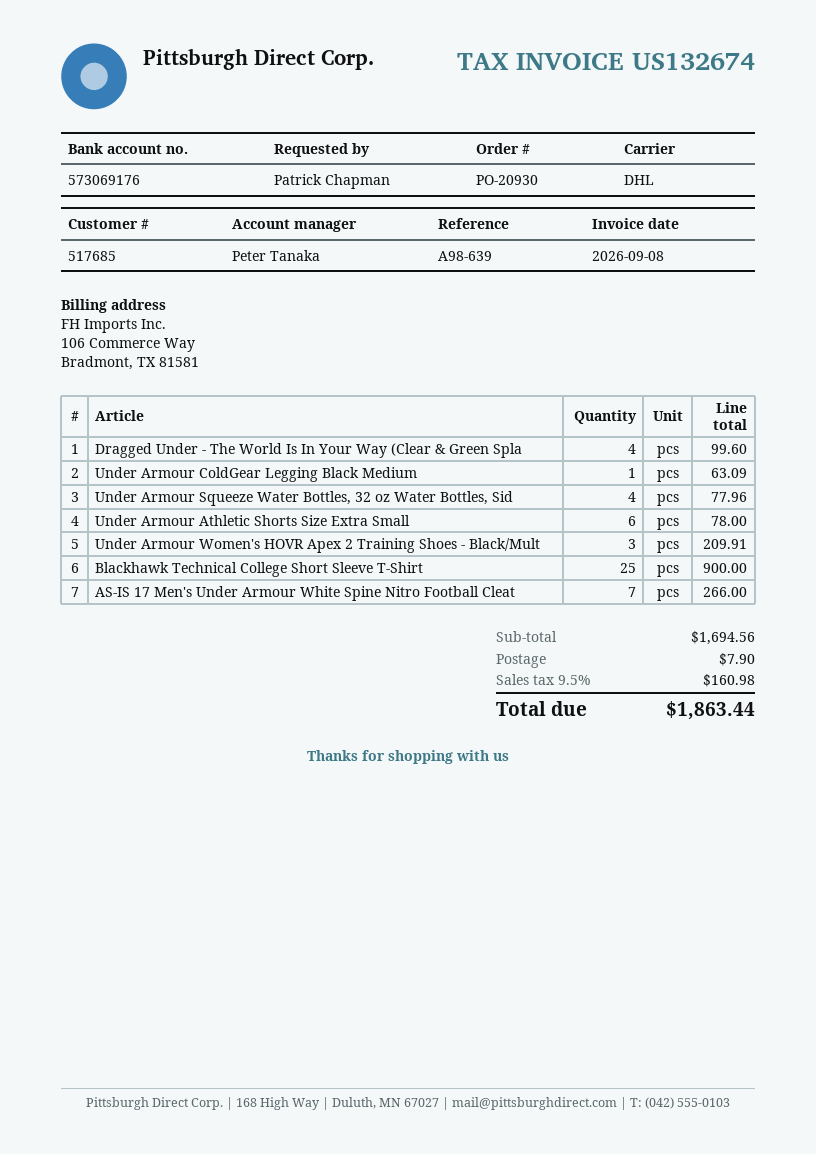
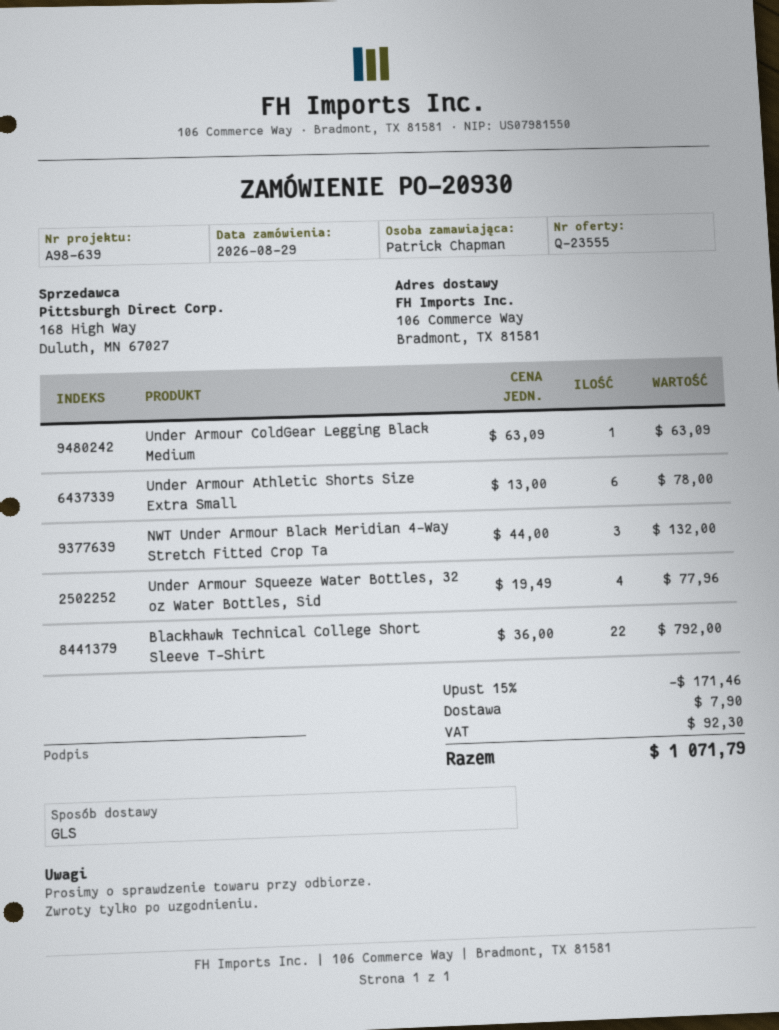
shipping method: DHL -> GLS
Dragged Under - The World Is In Your Way (Clear & Green Spla: 4 for 99.60 -> none
Under Armour Women's HOVR Apex 2 Training Shoes - Black/Mult: 3 for 209.91 -> none
Blackhawk Technical College Short Sleeve T-Shirt: 25 for 900.00 -> 22 for 792.00
AS-IS 17 Men's Under Armour White Spine Nitro Football Cleat: 7 for 266.00 -> none
NWT Under Armour Black Meridian 4-Way Stretch Fitted Crop Ta: none -> 3 for 132.00
discount: none -> 15% = 171.46
tax: 160.98 -> 92.30
total: 1863.44 -> 1071.79

